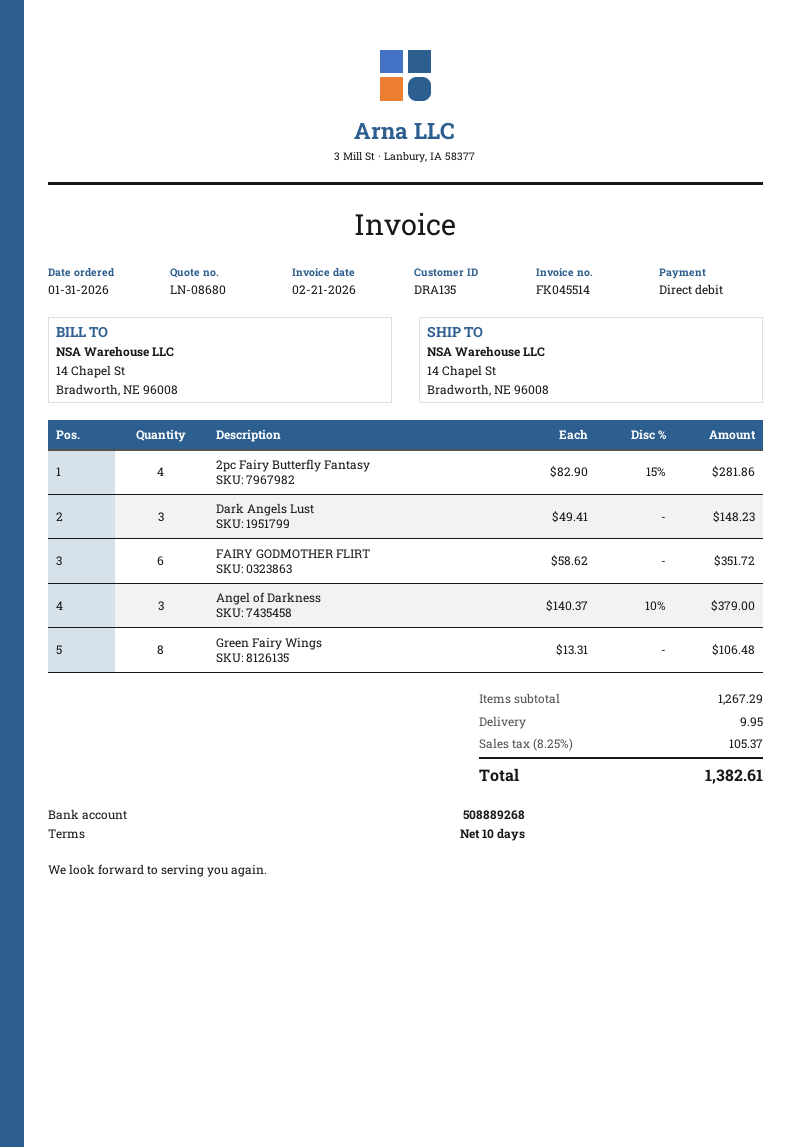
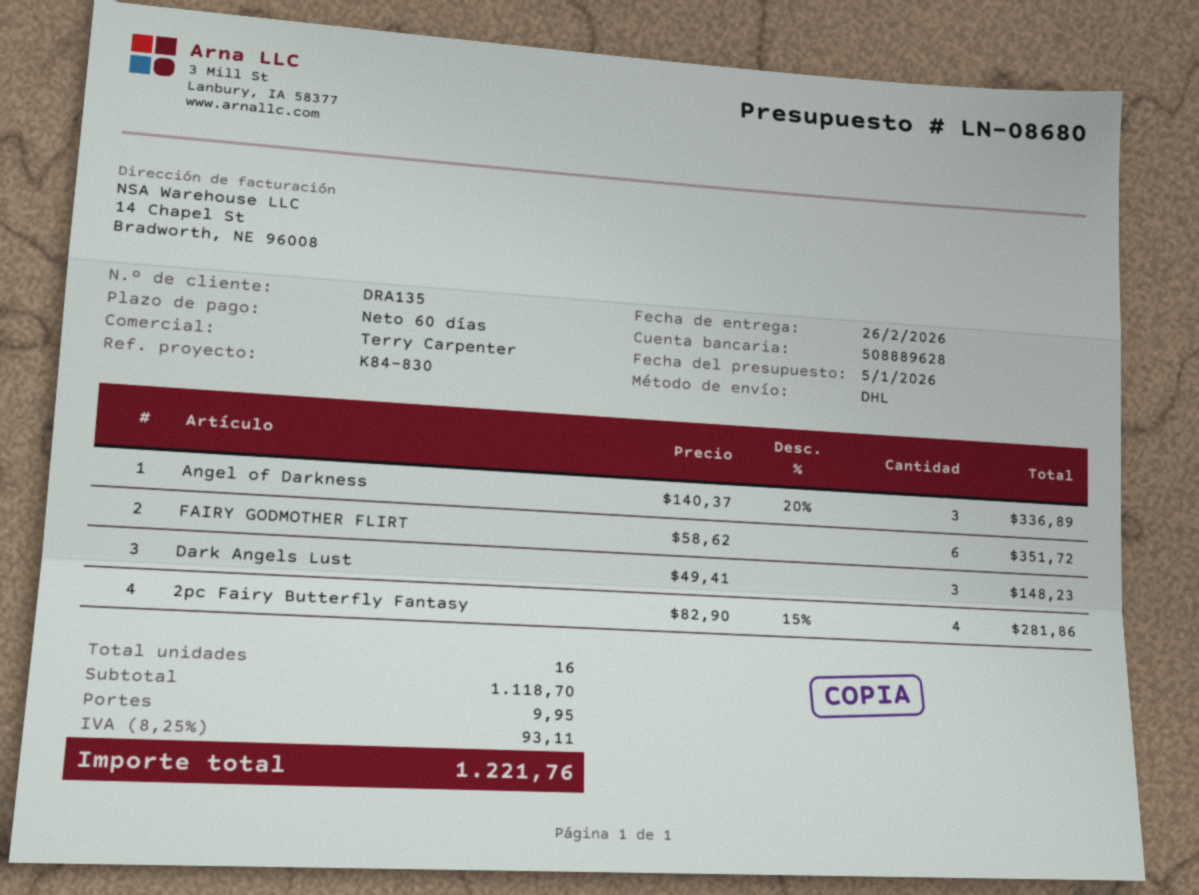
payment terms: 10 days -> 60 days
bank account: 508889268 -> 508889628
Angel of Darkness: 3 x 140.37 - 10% = 379.00 -> 3 x 140.37 - 20% = 336.89
Green Fairy Wings: 8 x 13.31 = 106.48 -> none
subtotal: 1267.29 -> 1118.70
tax: 8.25% = 105.37 -> 8.25% = 93.11
total: 1382.61 -> 1221.76

